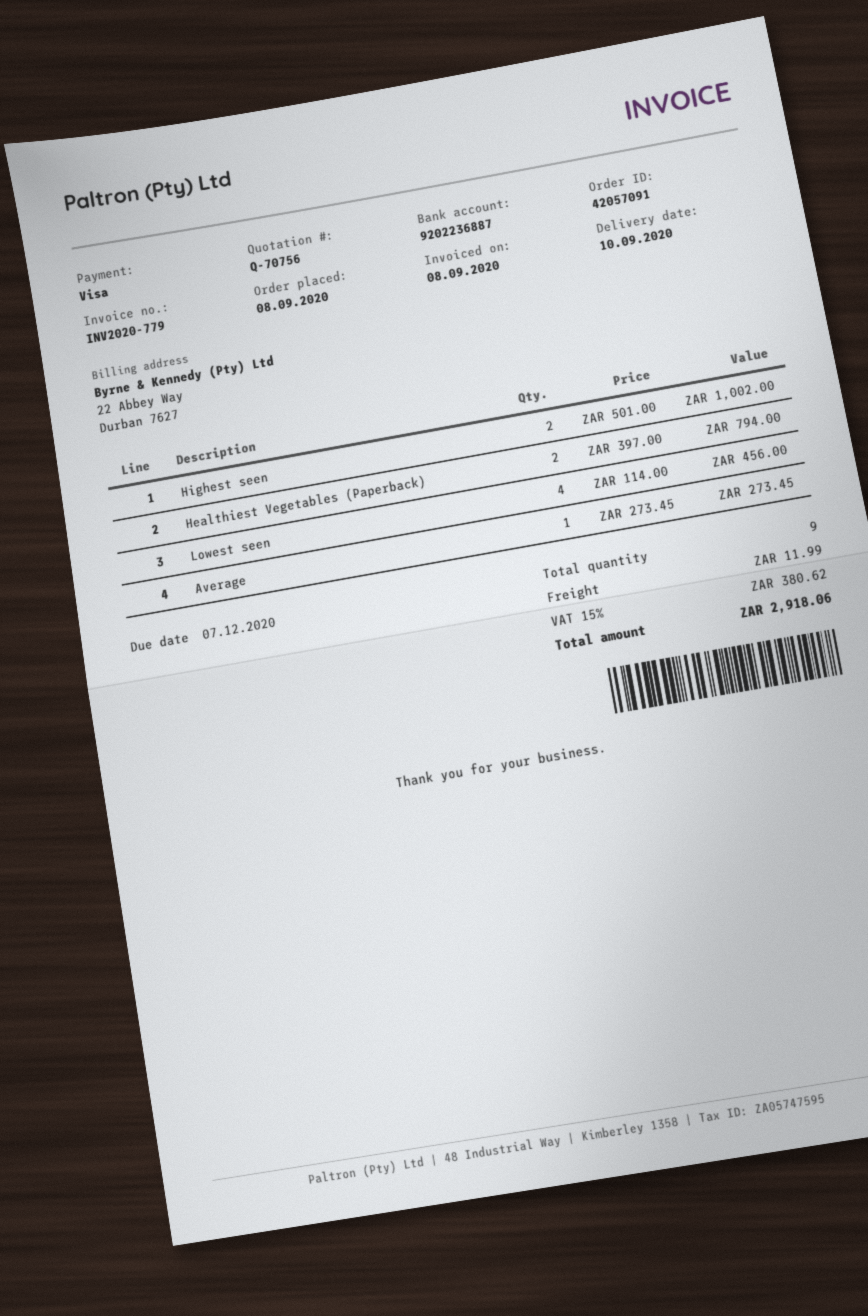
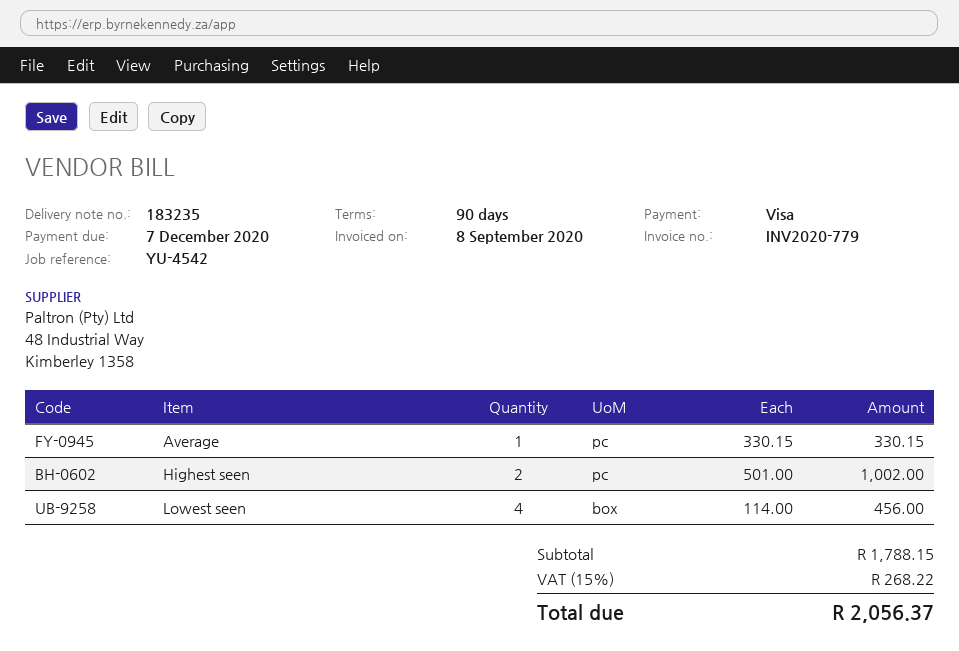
Healthiest Vegetables (Paperback): 2 x 397.00 = 794.00 -> none
Average: 1 x 273.45 = 273.45 -> 1 x 330.15 = 330.15
shipping: 11.99 -> none
tax: 15% = 380.62 -> 15% = 268.22
total: 2918.06 -> 2056.37

